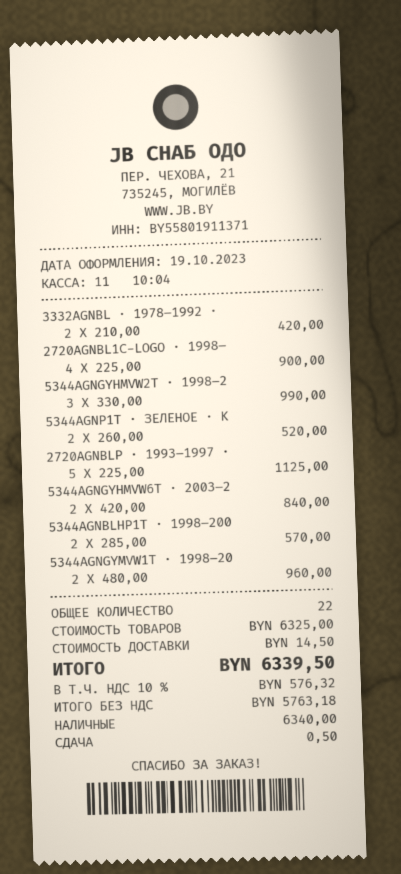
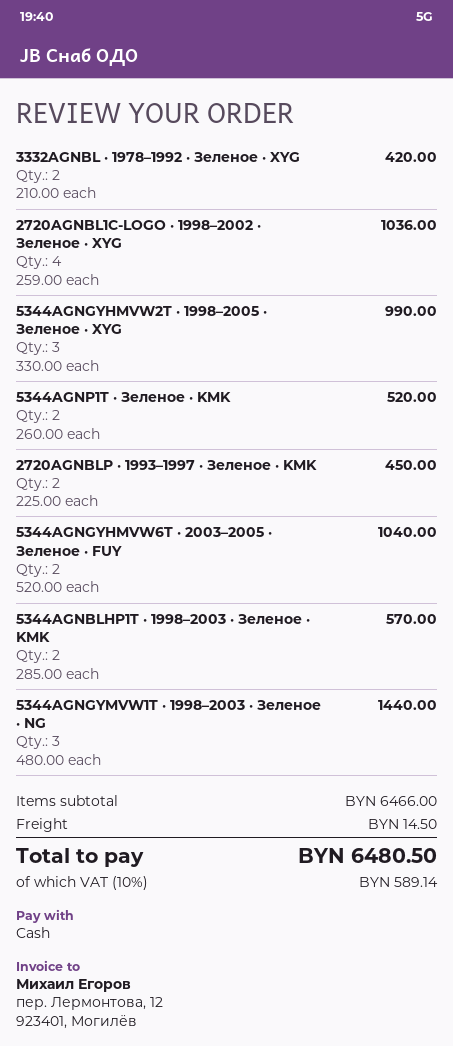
2720AGNBL1C-LOGO · 1998–: 4 x 225.00 = 900.00 -> 4 x 259.00 = 1036.00
2720AGNBLP · 1993–1997 ·: 5 x 225.00 = 1125.00 -> 2 x 225.00 = 450.00
5344AGNGYHMVW6T · 2003–2: 2 x 420.00 = 840.00 -> 2 x 520.00 = 1040.00
5344AGNGYMVW1T · 1998–20: 2 x 480.00 = 960.00 -> 3 x 480.00 = 1440.00
subtotal: 6325.00 -> 6466.00
tax: 10% = 576.32 -> 10% = 589.14
total: 6339.50 -> 6480.50

